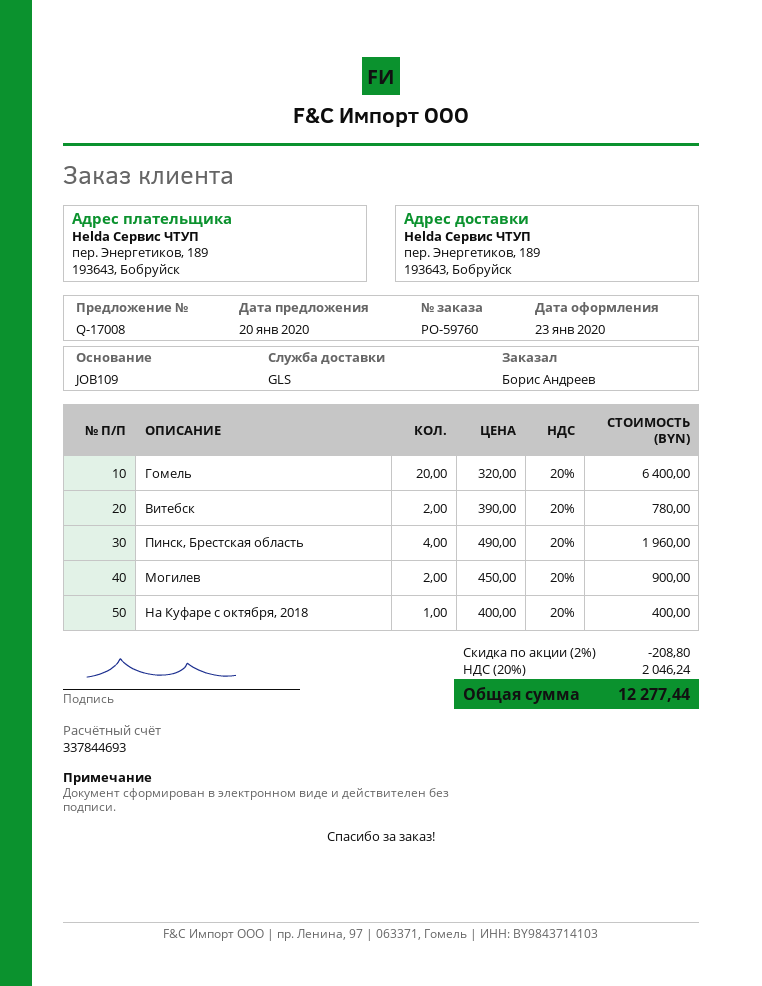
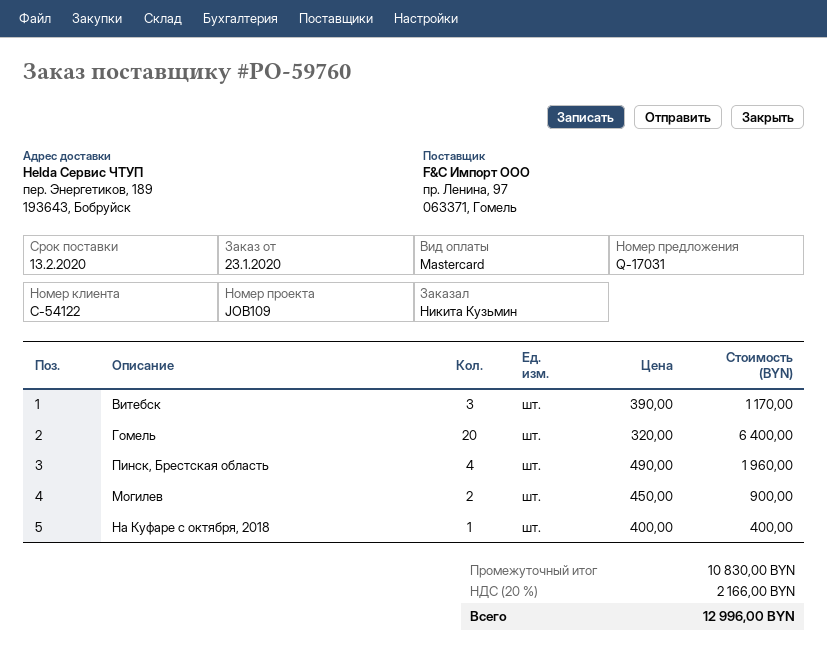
quote number: Q-17008 -> Q-17031
ordered by: Борис Андреев -> Никита Кузьмин
Витебск: 2 x 390.00 = 780.00 -> 3 x 390.00 = 1170.00
discount: 2% = 208.80 -> none
tax: 20% = 2046.24 -> 20% = 2166.00
total: 12277.44 -> 12996.00

